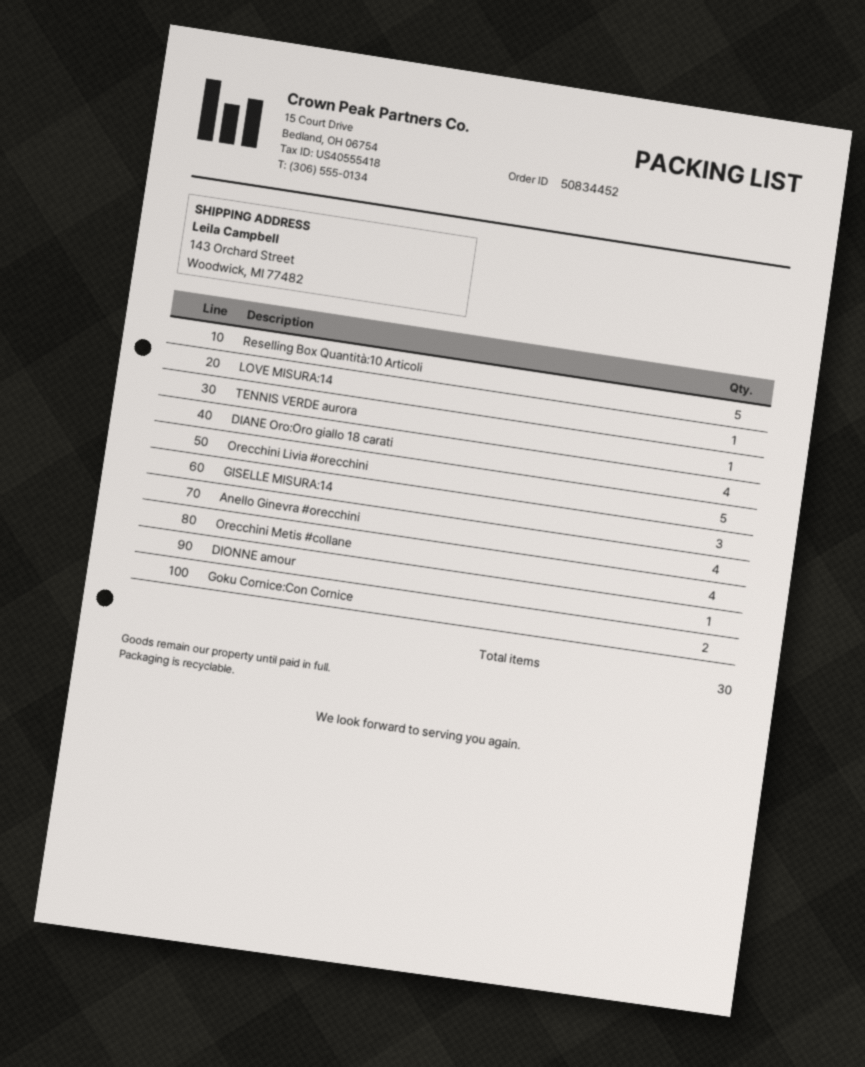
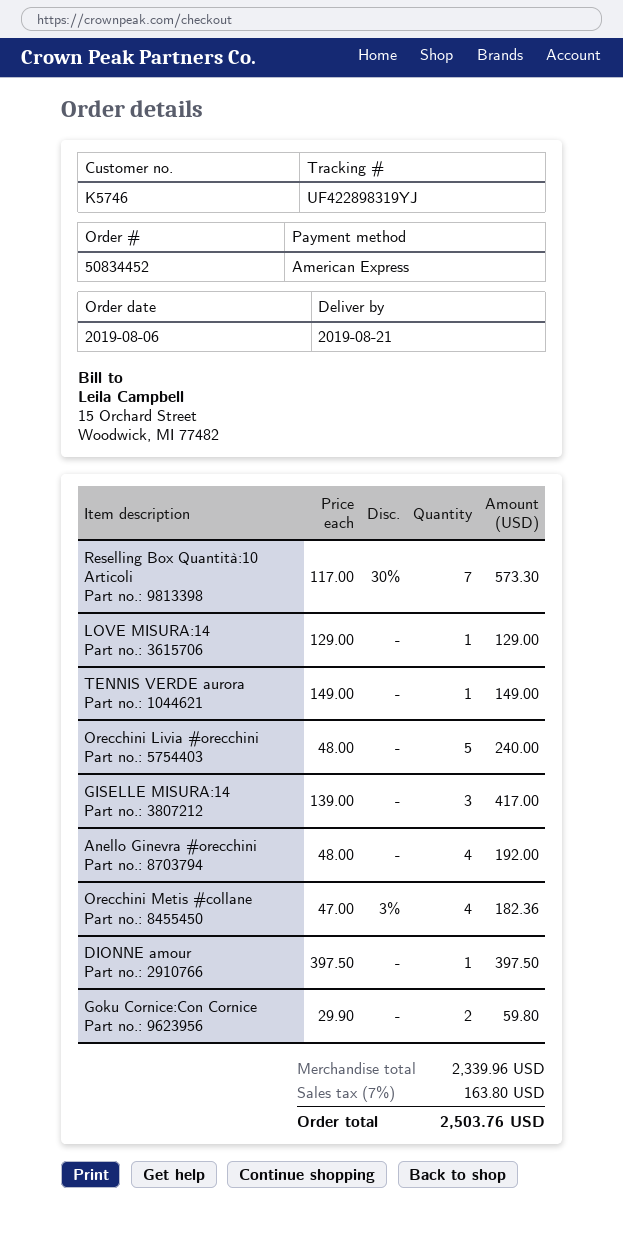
Reselling Box Quantità:10 Articoli: 5 -> 7
DIANE Oro:Oro giallo 18 carati: 4 -> none

